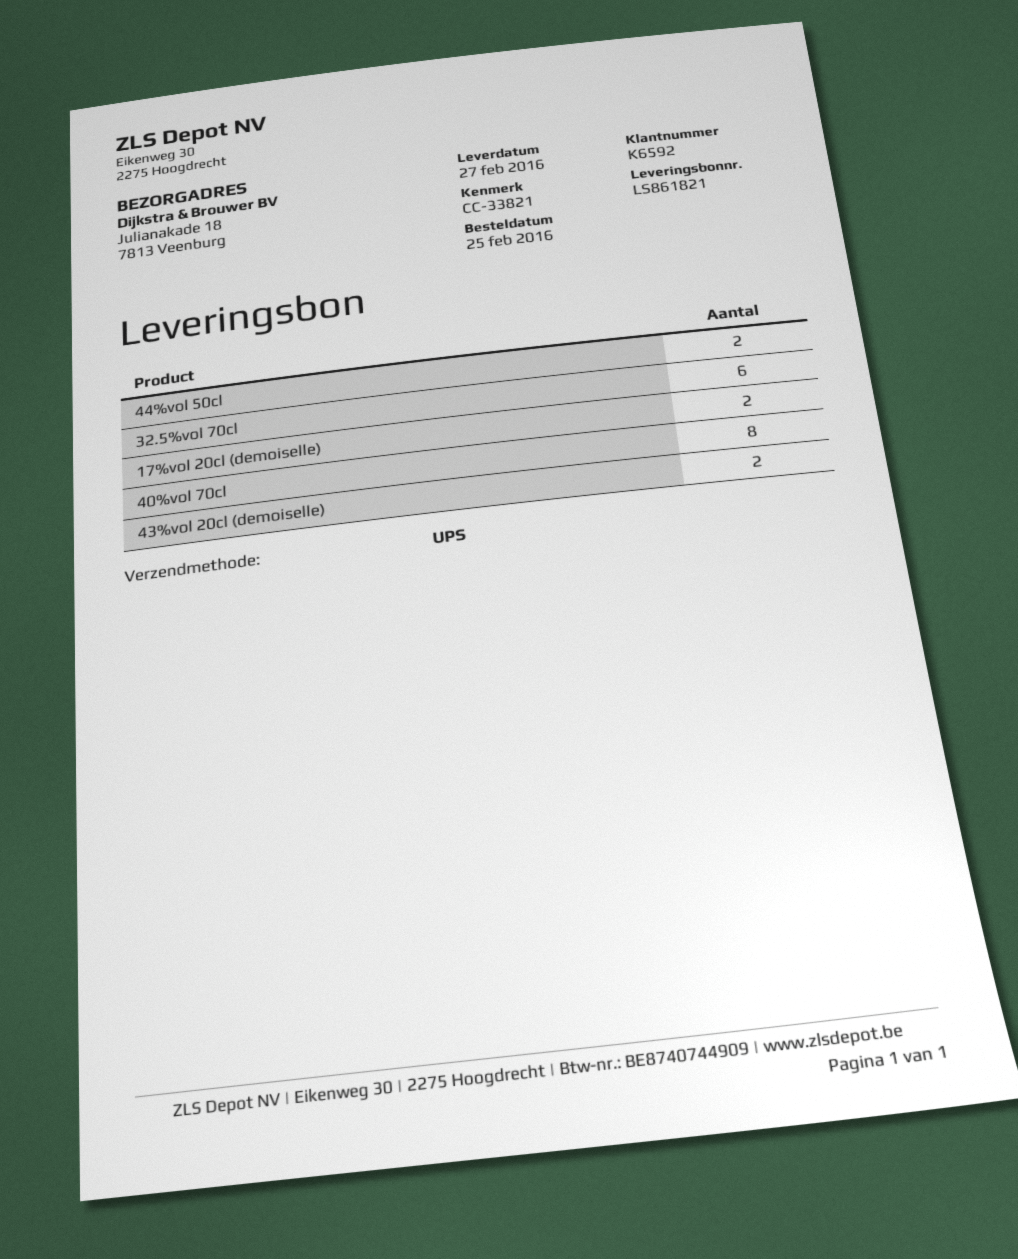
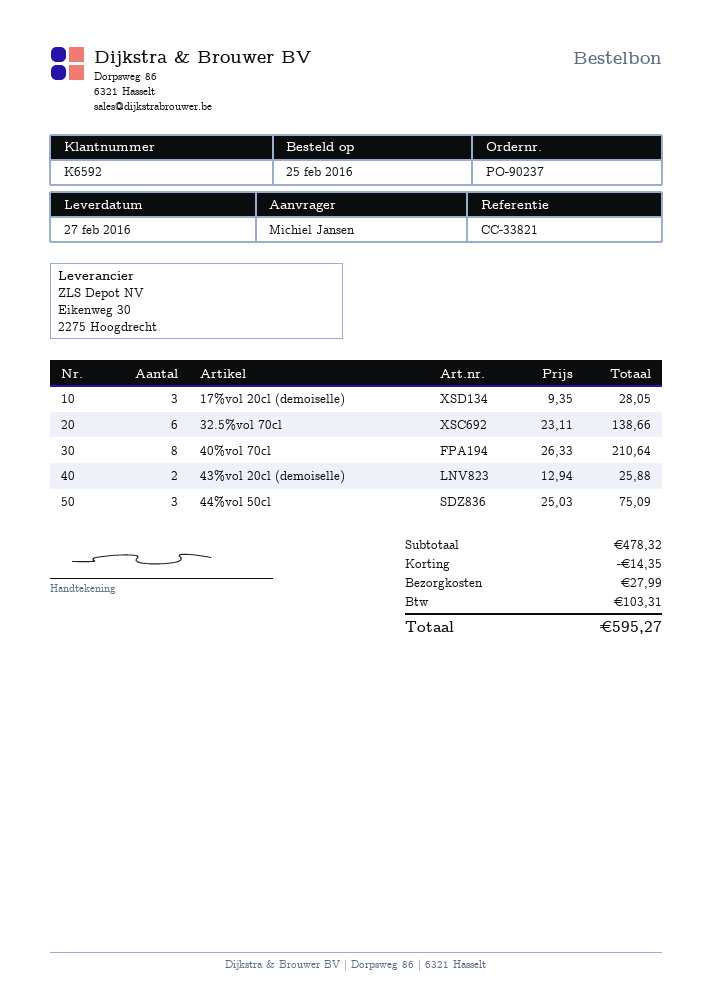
44%vol 50cl: 2 -> 3
17%vol 20cl (demoiselle): 2 -> 3

